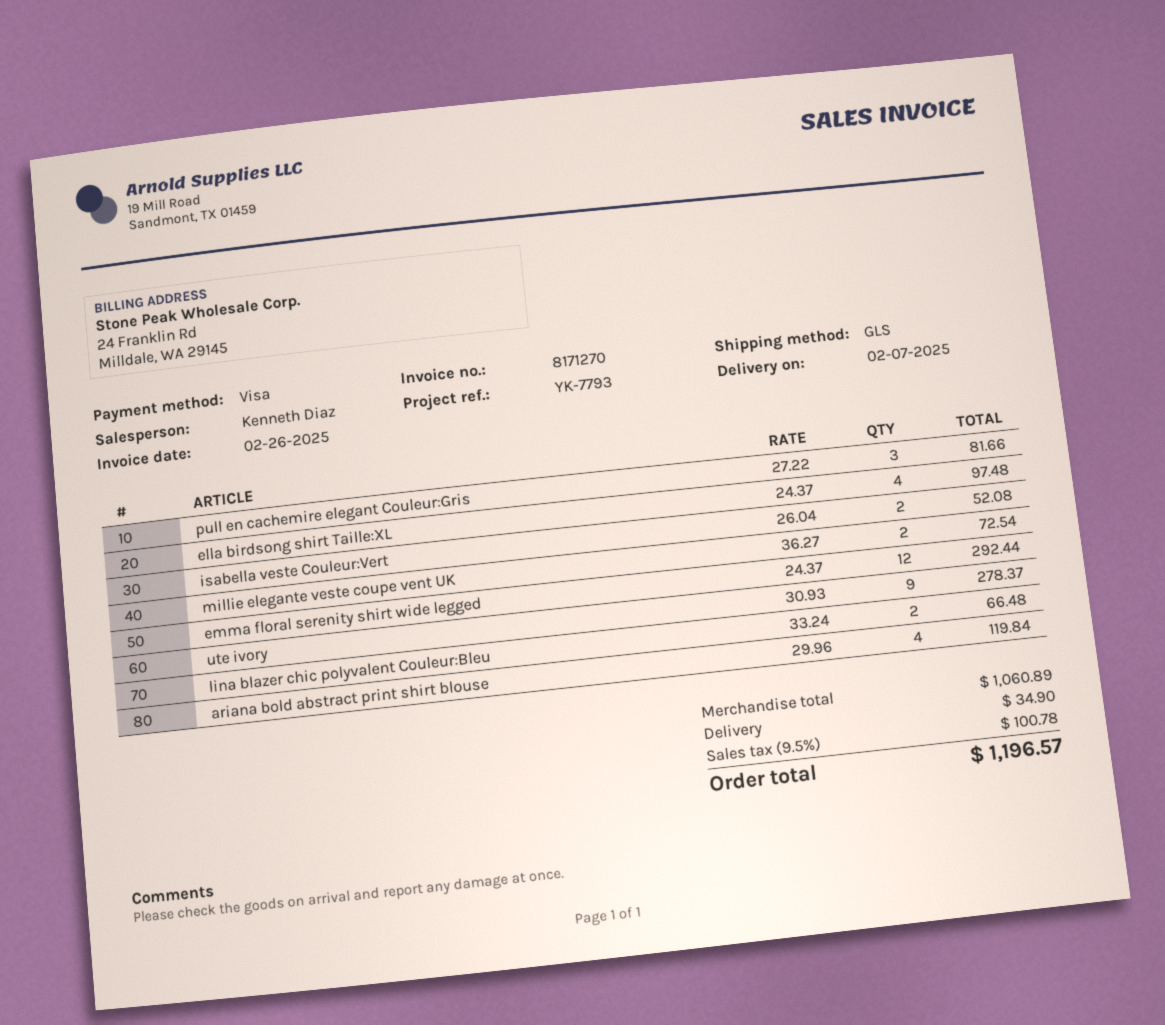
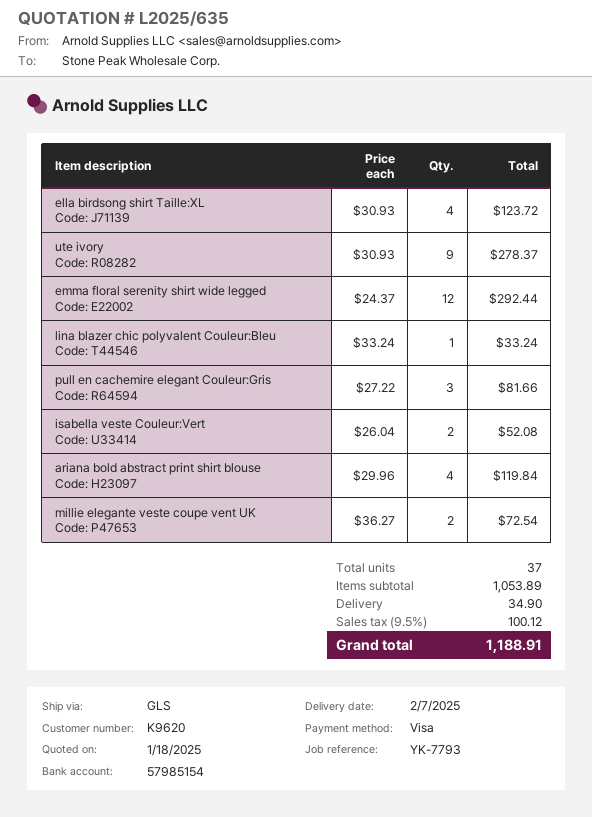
ella birdsong shirt Taille:XL: 4 x 24.37 = 97.48 -> 4 x 30.93 = 123.72
lina blazer chic polyvalent Couleur:Bleu: 2 x 33.24 = 66.48 -> 1 x 33.24 = 33.24
subtotal: 1060.89 -> 1053.89
tax: 9.5% = 100.78 -> 9.5% = 100.12
total: 1196.57 -> 1188.91

